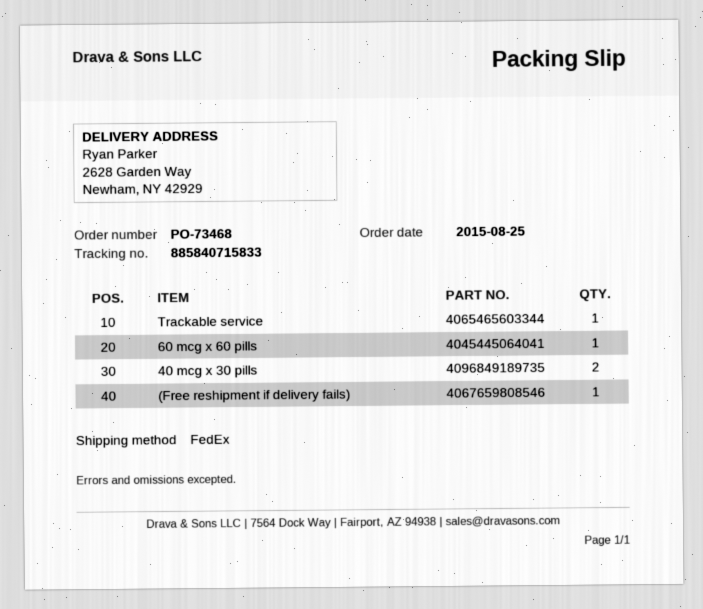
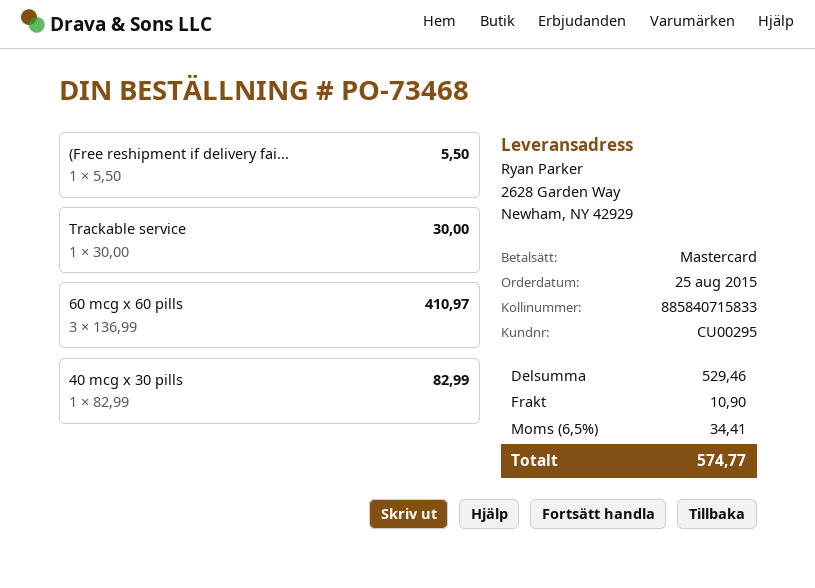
60 mcg x 60 pills: 1 -> 3
40 mcg x 30 pills: 2 -> 1

